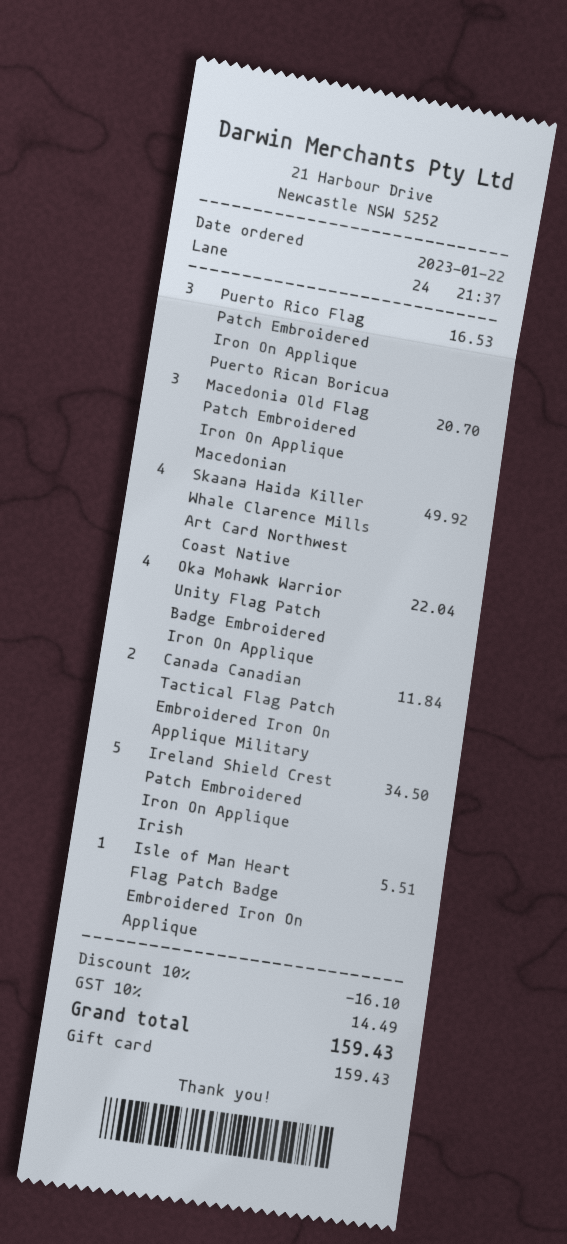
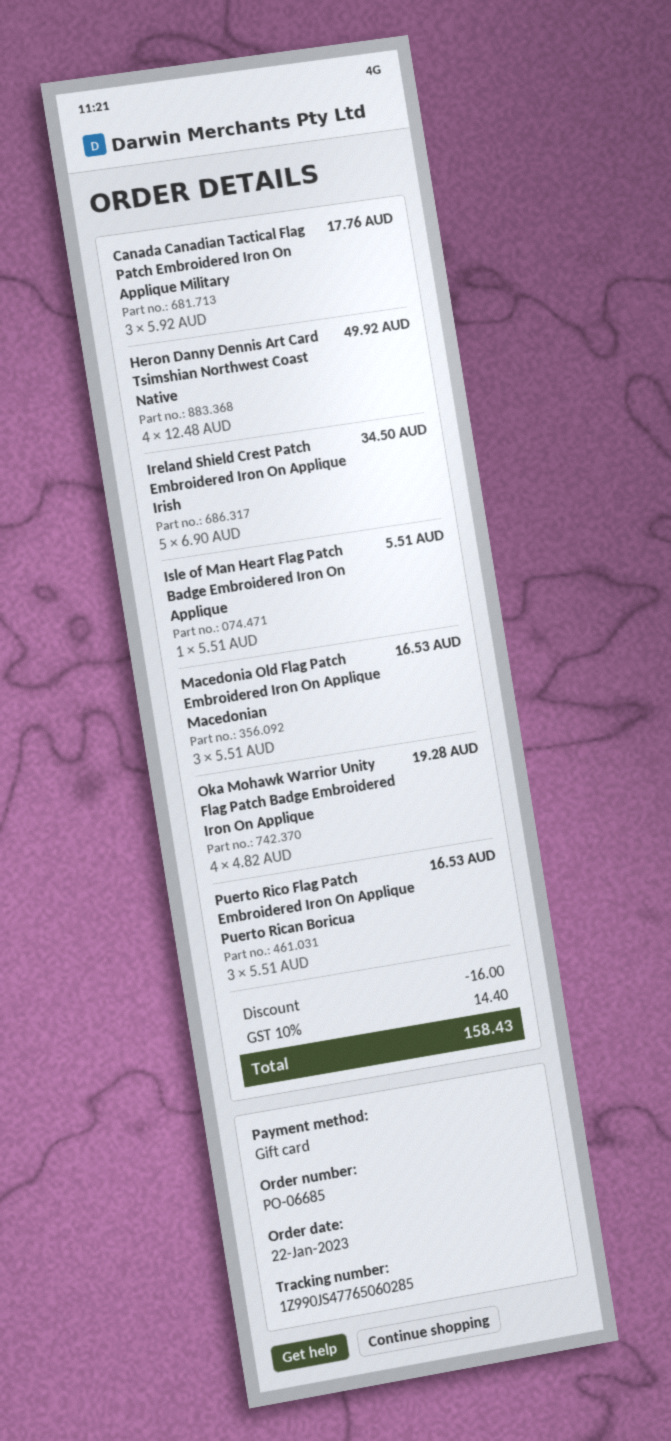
Macedonia Old Flag Patch Embroidered Iron On Applique Macedonian: 3 for 20.70 -> 3 for 16.53
Skaana Haida Killer Whale Clarence Mills Art Card Northwest Coast Native: 4 for 49.92 -> none
Oka Mohawk Warrior Unity Flag Patch Badge Embroidered Iron On Applique: 4 for 22.04 -> 4 for 19.28
Canada Canadian Tactical Flag Patch Embroidered Iron On Applique Military: 2 for 11.84 -> 3 for 17.76
Heron Danny Dennis Art Card Tsimshian Northwest Coast Native: none -> 4 for 49.92
discount: 16.10 -> 16.00
tax: 10% = 14.49 -> 10% = 14.40
total: 159.43 -> 158.43

